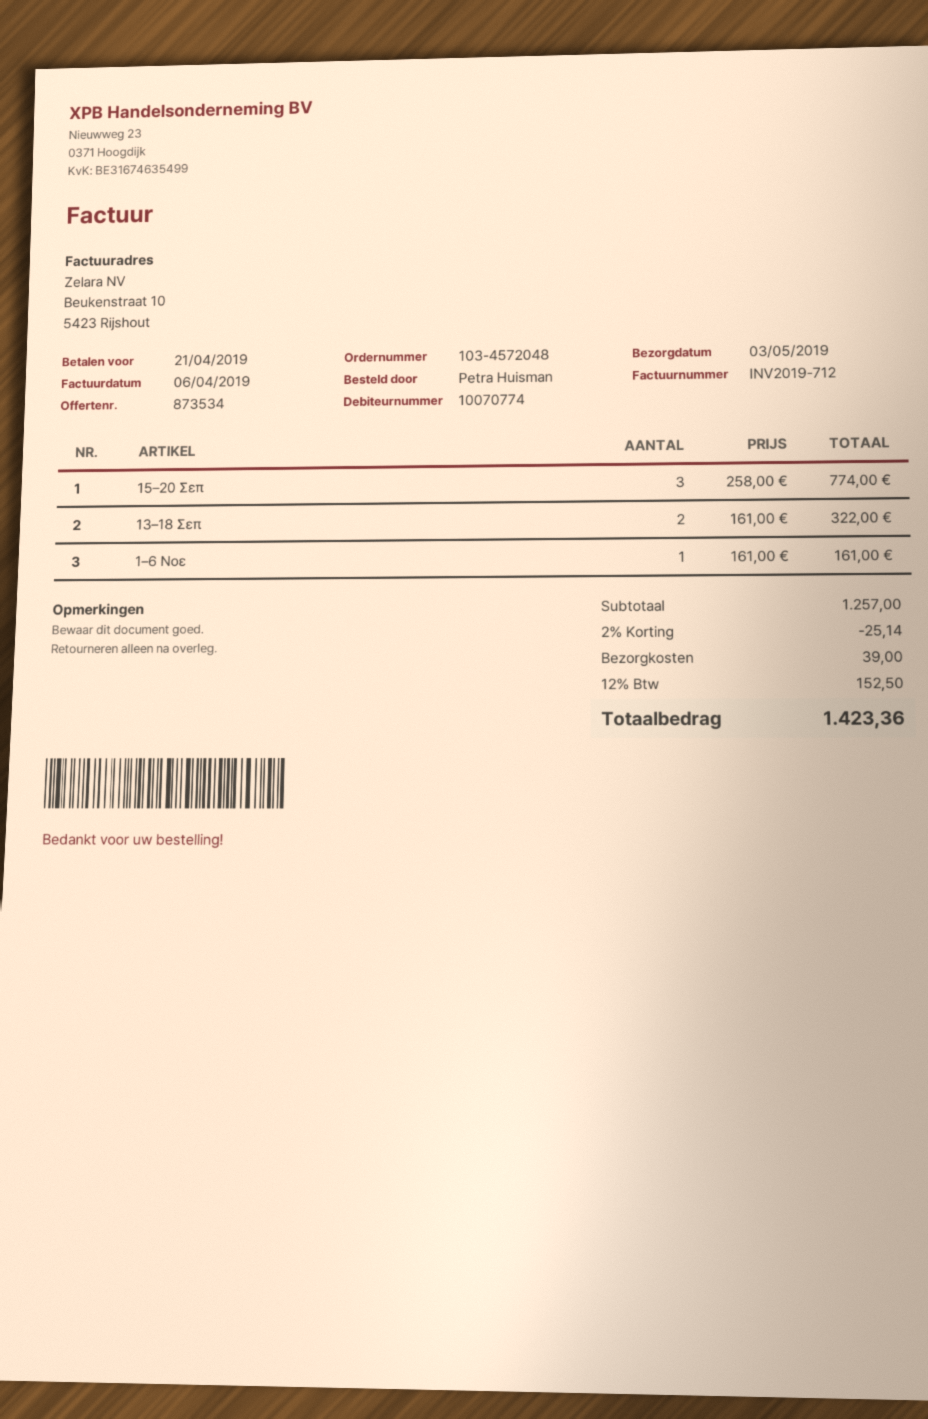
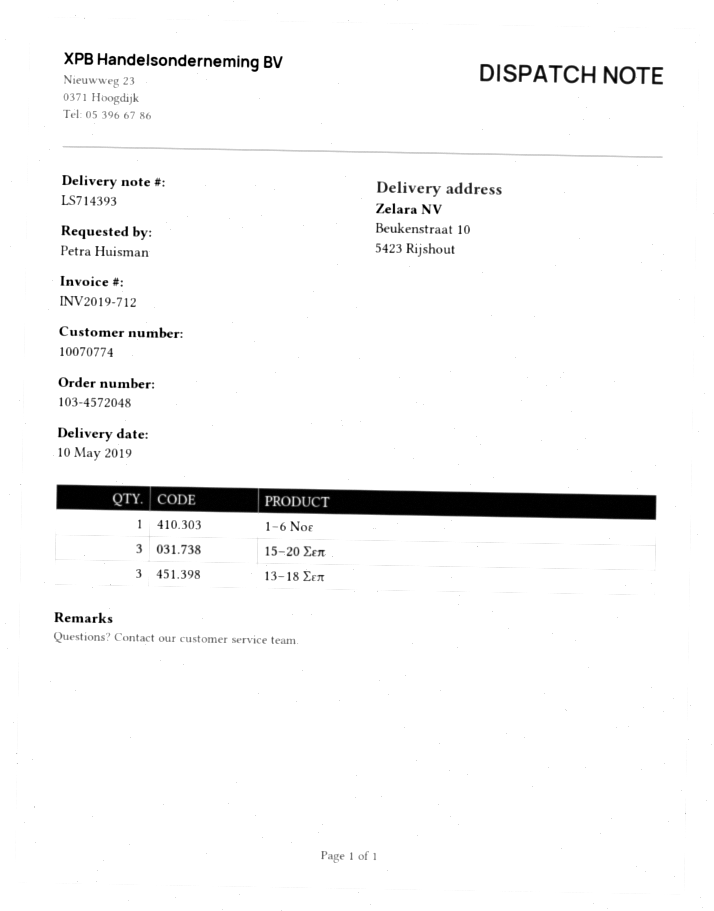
delivery date: 2019-05-03 -> 2019-05-10
13–18 Σεπ: 2 -> 3

